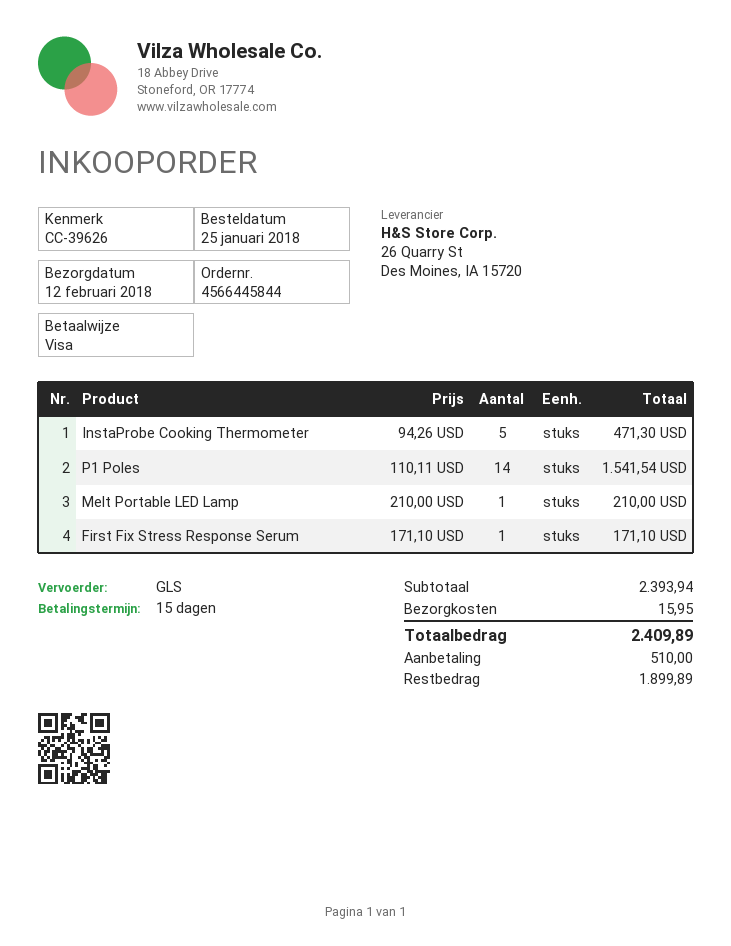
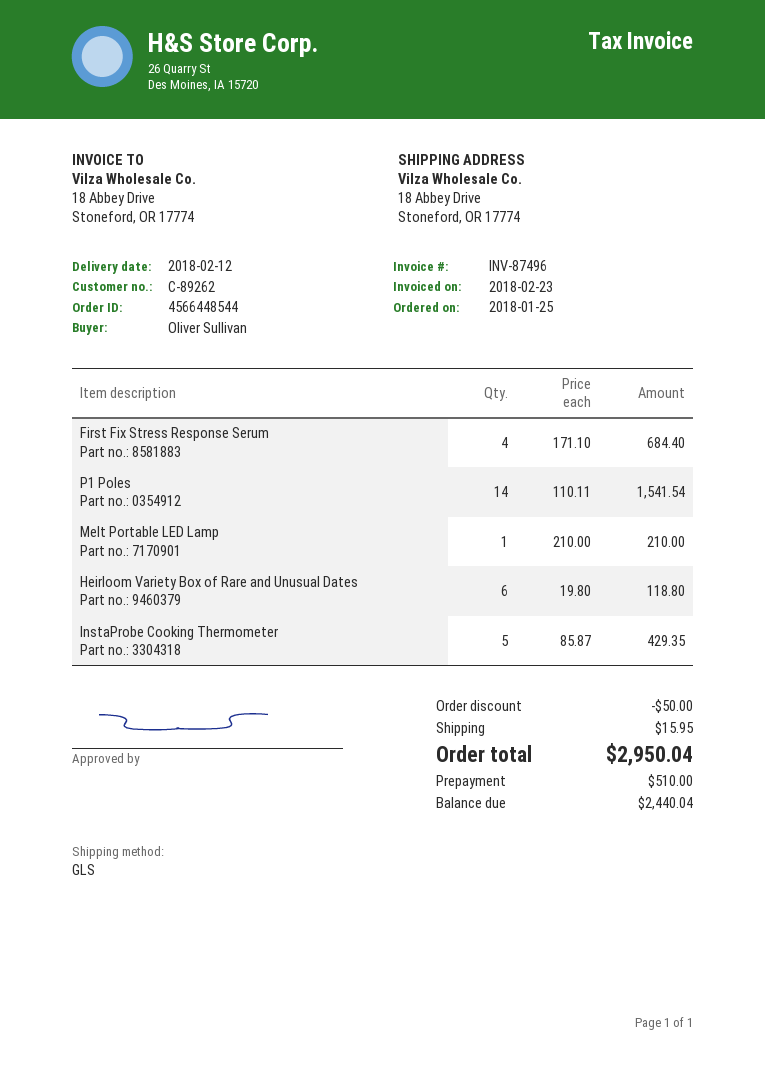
order number: 4566445844 -> 4566448544
InstaProbe Cooking Thermometer: 5 x 94.26 = 471.30 -> 5 x 85.87 = 429.35
First Fix Stress Response Serum: 1 x 171.10 = 171.10 -> 4 x 171.10 = 684.40
Heirloom Variety Box of Rare and Unusual Dates: none -> 6 x 19.80 = 118.80
discount: none -> 50.00
total: 2409.89 -> 2950.04
balance: 1899.89 -> 2440.04

